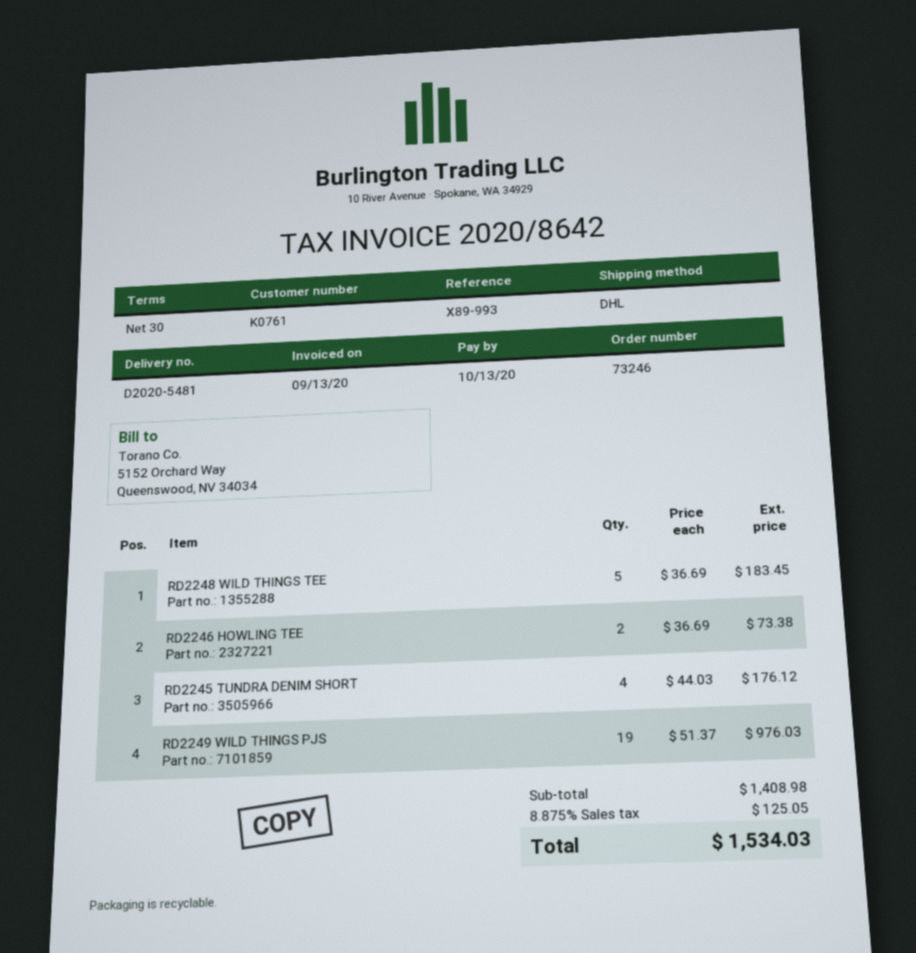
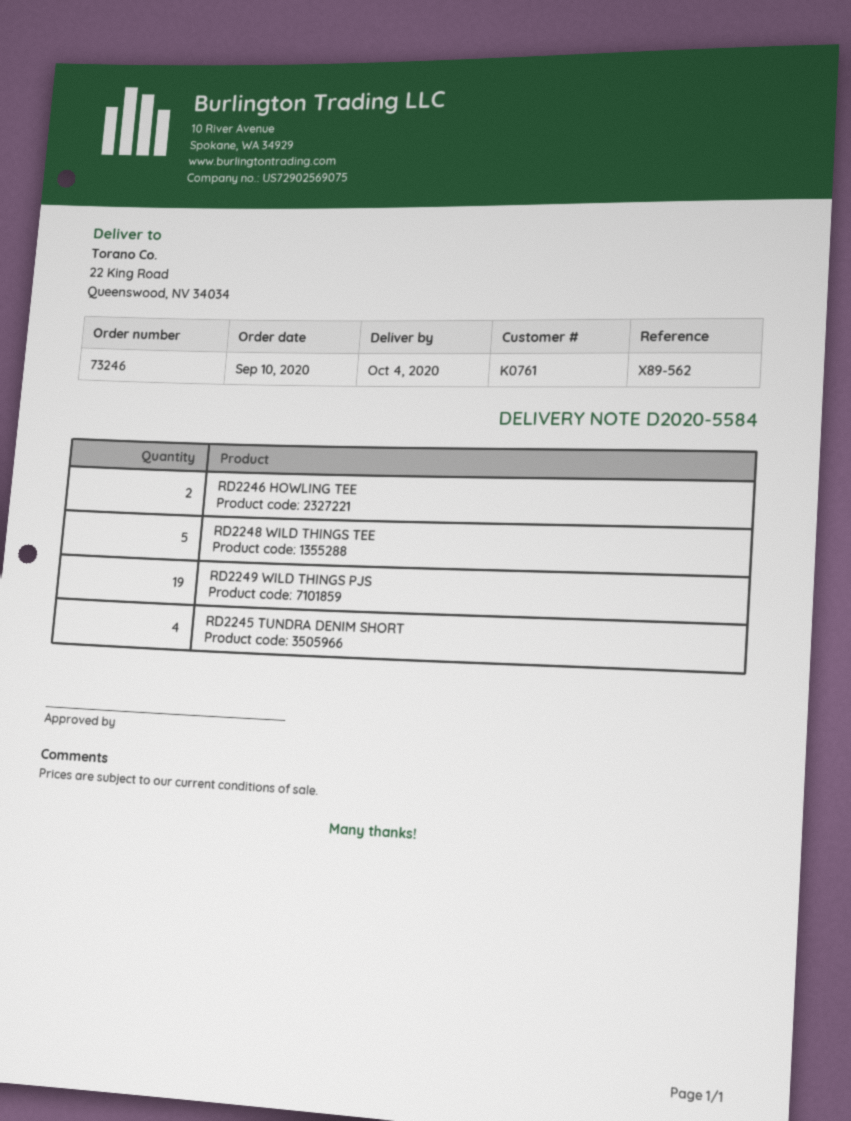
delivery note number: D2020-5481 -> D2020-5584
reference: X89-993 -> X89-562

